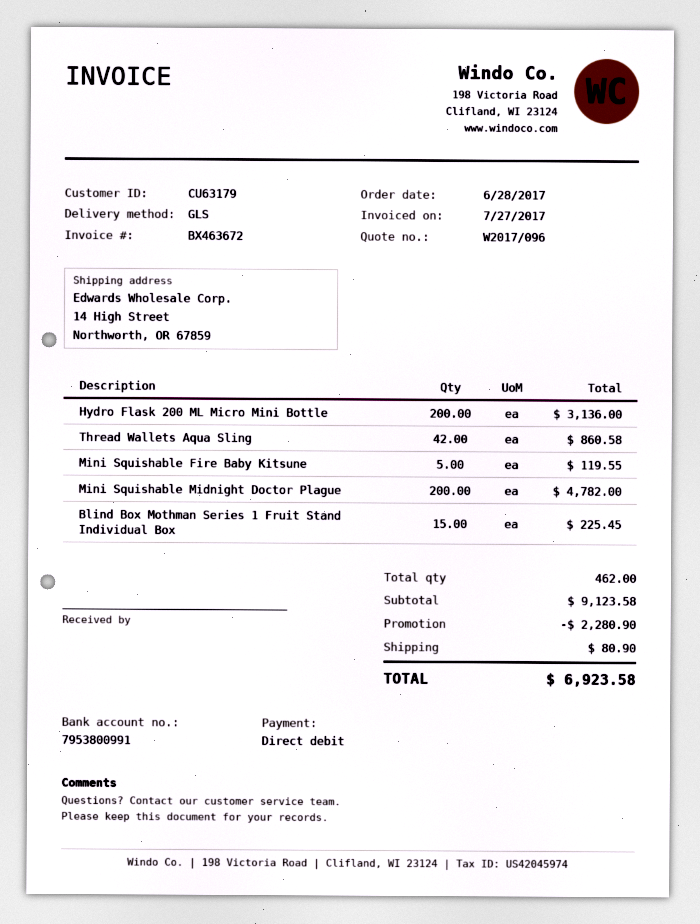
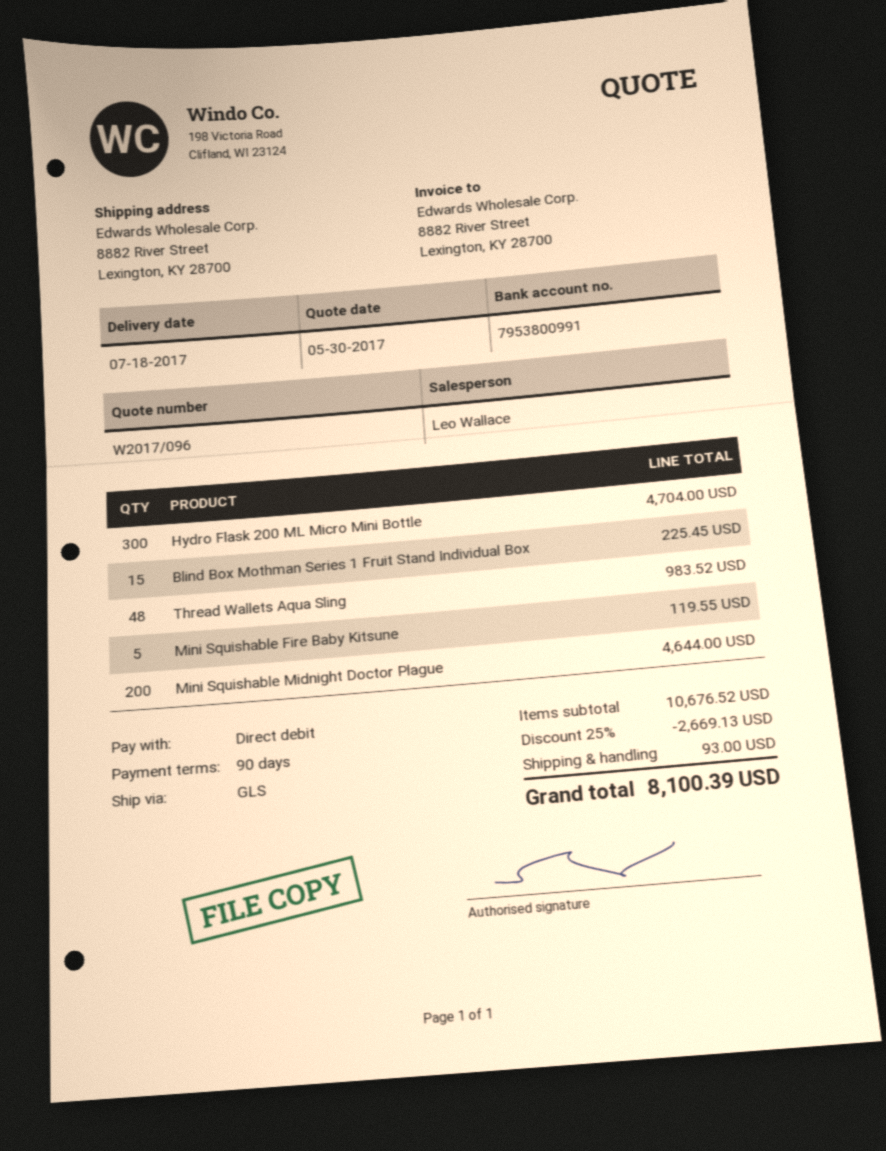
ship to: 14 High Street, Northworth, OR 67859 -> 8882 River Street, Lexington, KY 28700
Hydro Flask 200 ML Micro Mini Bottle: 200 for 3136.00 -> 300 for 4704.00
Thread Wallets Aqua Sling: 42 for 860.58 -> 48 for 983.52
Mini Squishable Midnight Doctor Plague: 200 for 4782.00 -> 200 for 4644.00
subtotal: 9123.58 -> 10676.52
discount: 2280.90 -> 2669.13
shipping: 80.90 -> 93.00
total: 6923.58 -> 8100.39

